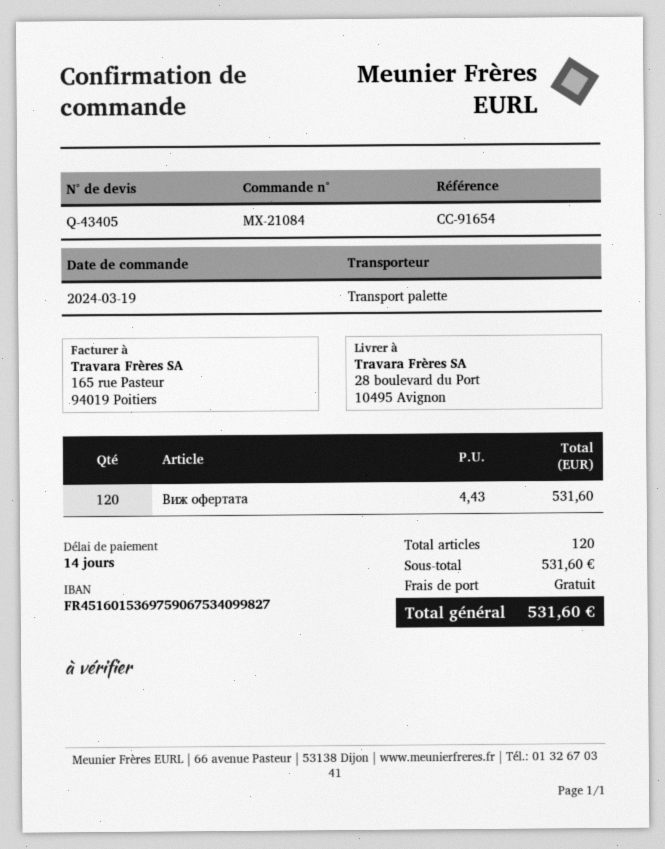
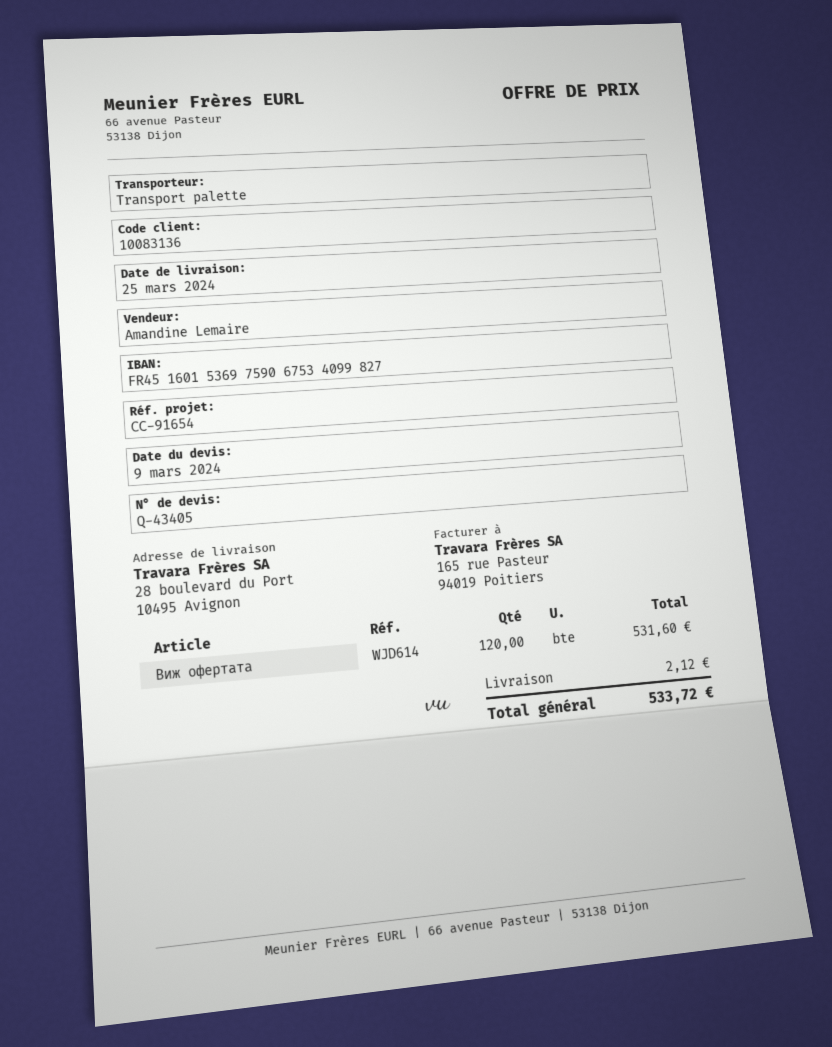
shipping: 0.00 -> 2.12
total: 531.60 -> 533.72

